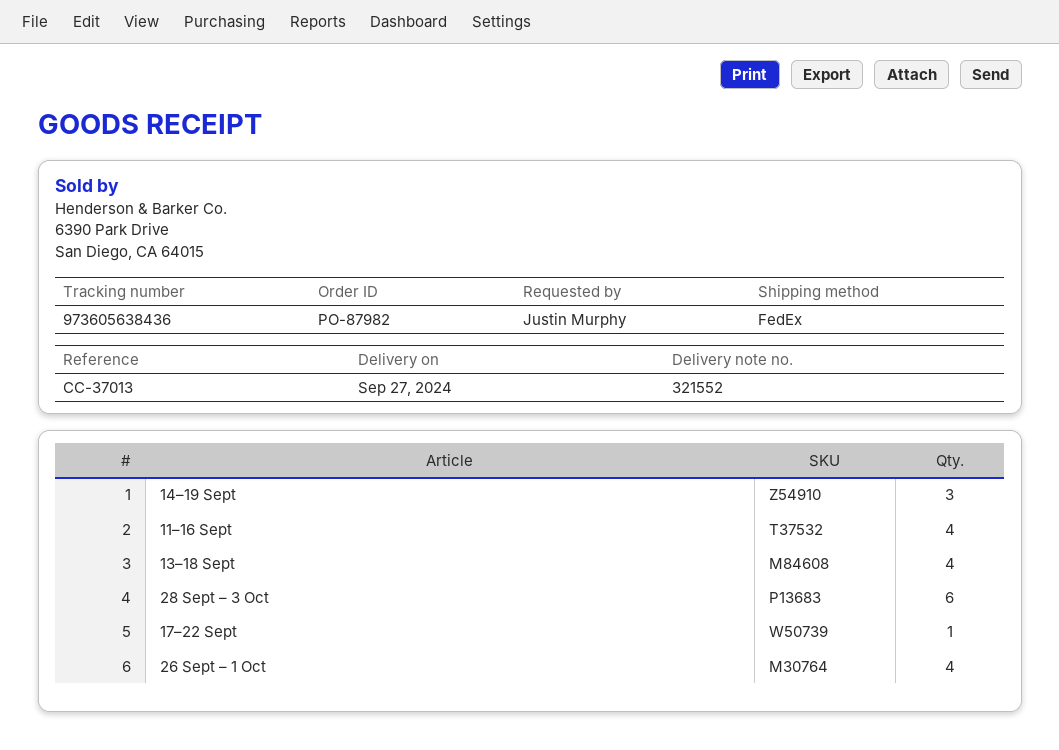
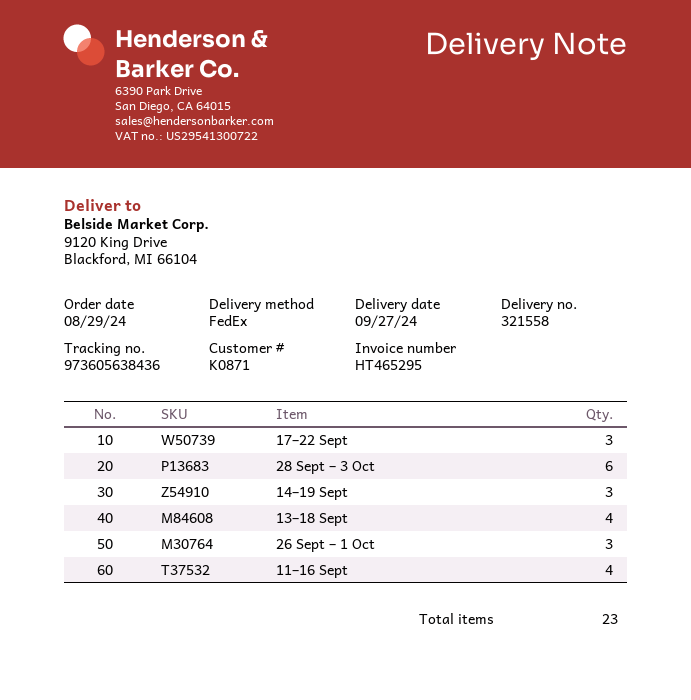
delivery note number: 321552 -> 321558
17–22 Sept: 1 -> 3
26 Sept – 1 Oct: 4 -> 3

